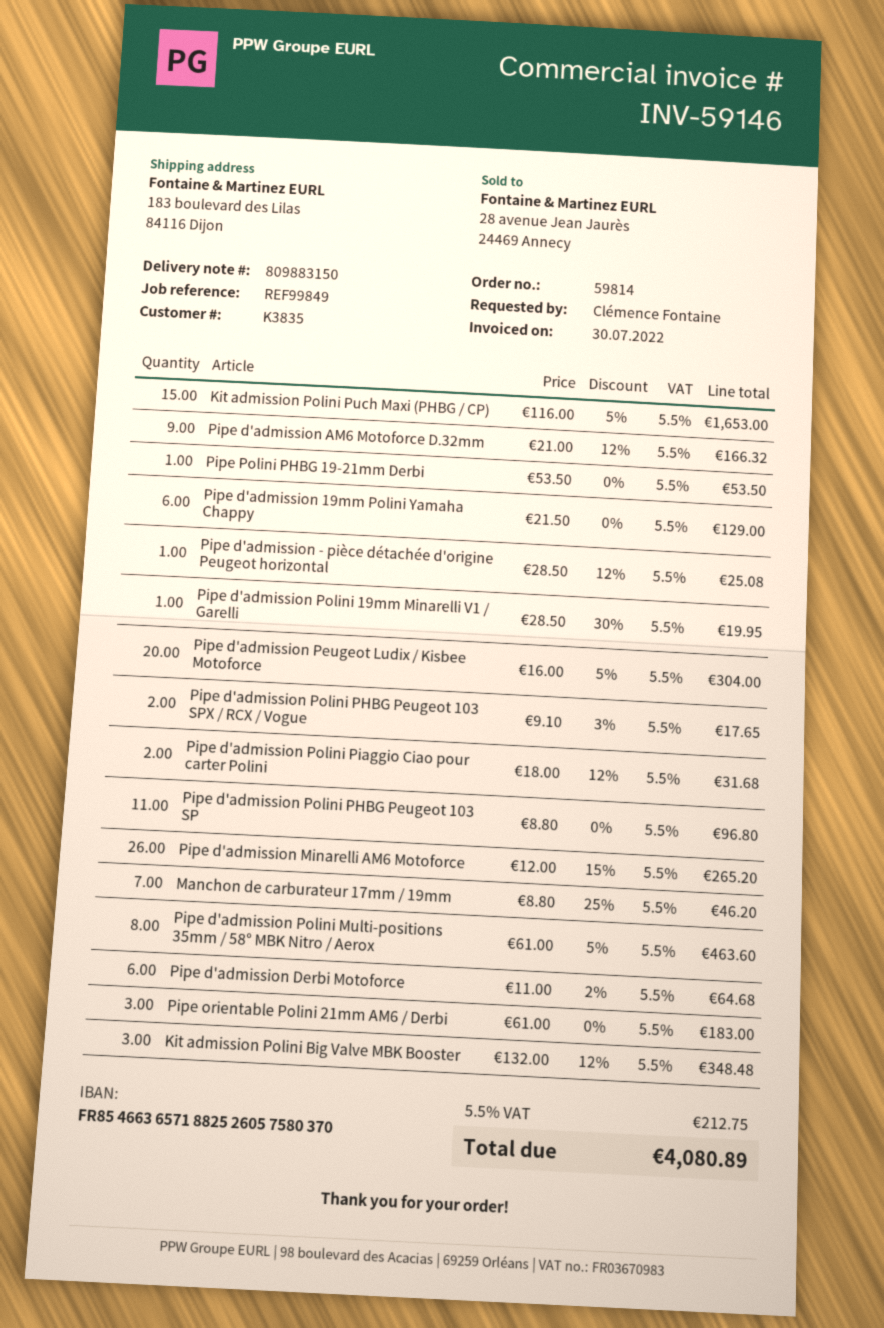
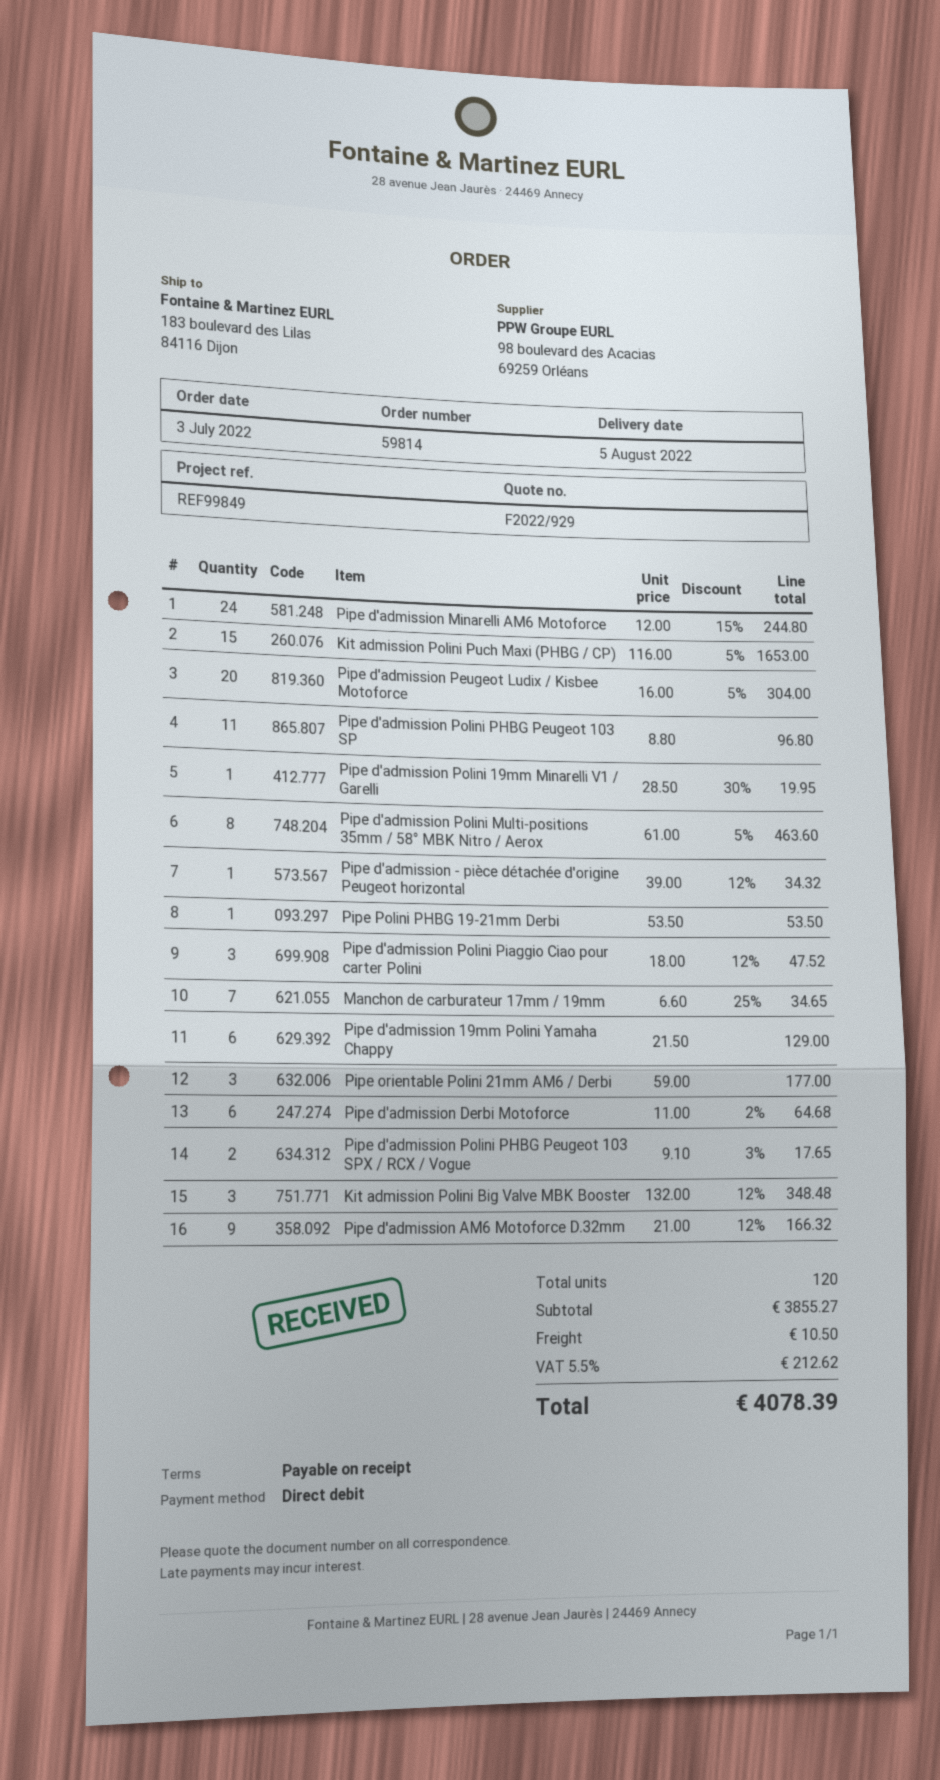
Pipe d'admission - pièce détachée d'origine Peugeot horizontal: 1 x 28.50 - 12% = 25.08 -> 1 x 39.00 - 12% = 34.32
Pipe d'admission Polini Piaggio Ciao pour carter Polini: 2 x 18.00 - 12% = 31.68 -> 3 x 18.00 - 12% = 47.52
Pipe d'admission Minarelli AM6 Motoforce: 26 x 12.00 - 15% = 265.20 -> 24 x 12.00 - 15% = 244.80
Manchon de carburateur 17mm / 19mm: 7 x 8.80 - 25% = 46.20 -> 7 x 6.60 - 25% = 34.65
Pipe orientable Polini 21mm AM6 / Derbi: 3 x 61.00 = 183.00 -> 3 x 59.00 = 177.00
shipping: none -> 10.50
tax: 5.5% = 212.75 -> 5.5% = 212.62
total: 4080.89 -> 4078.39

